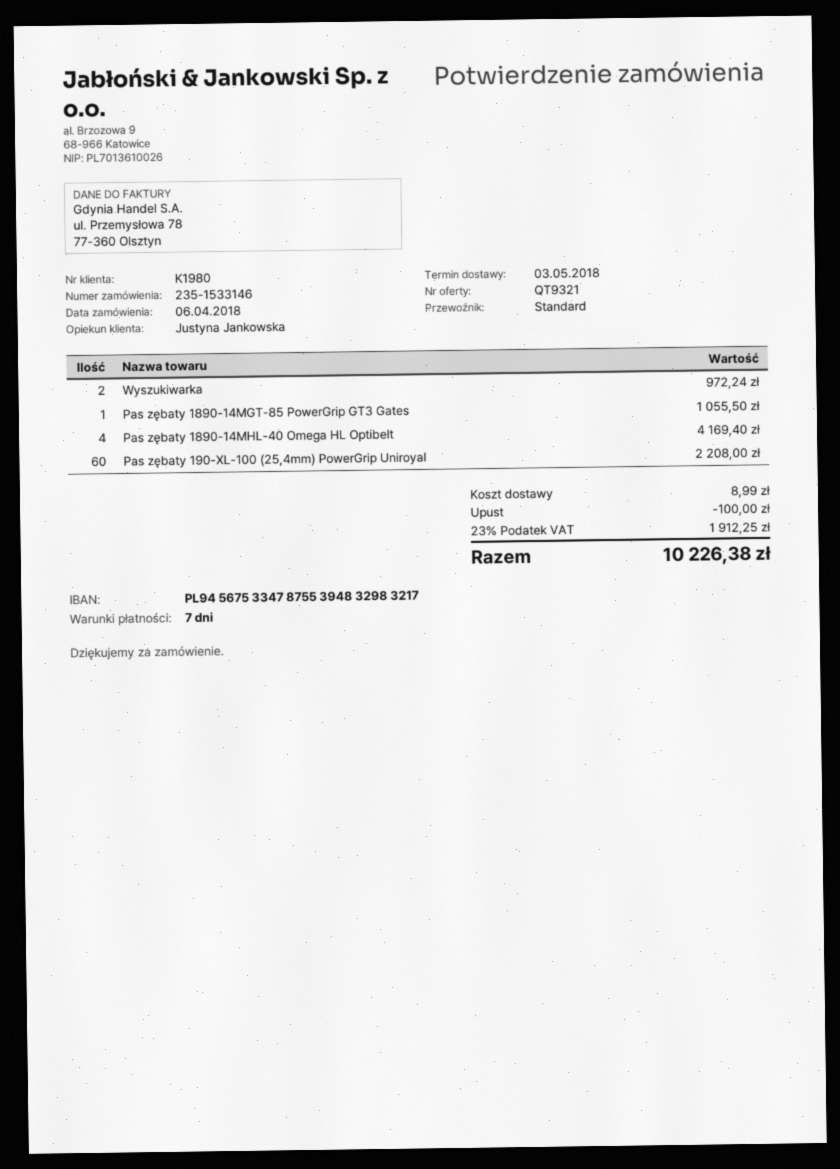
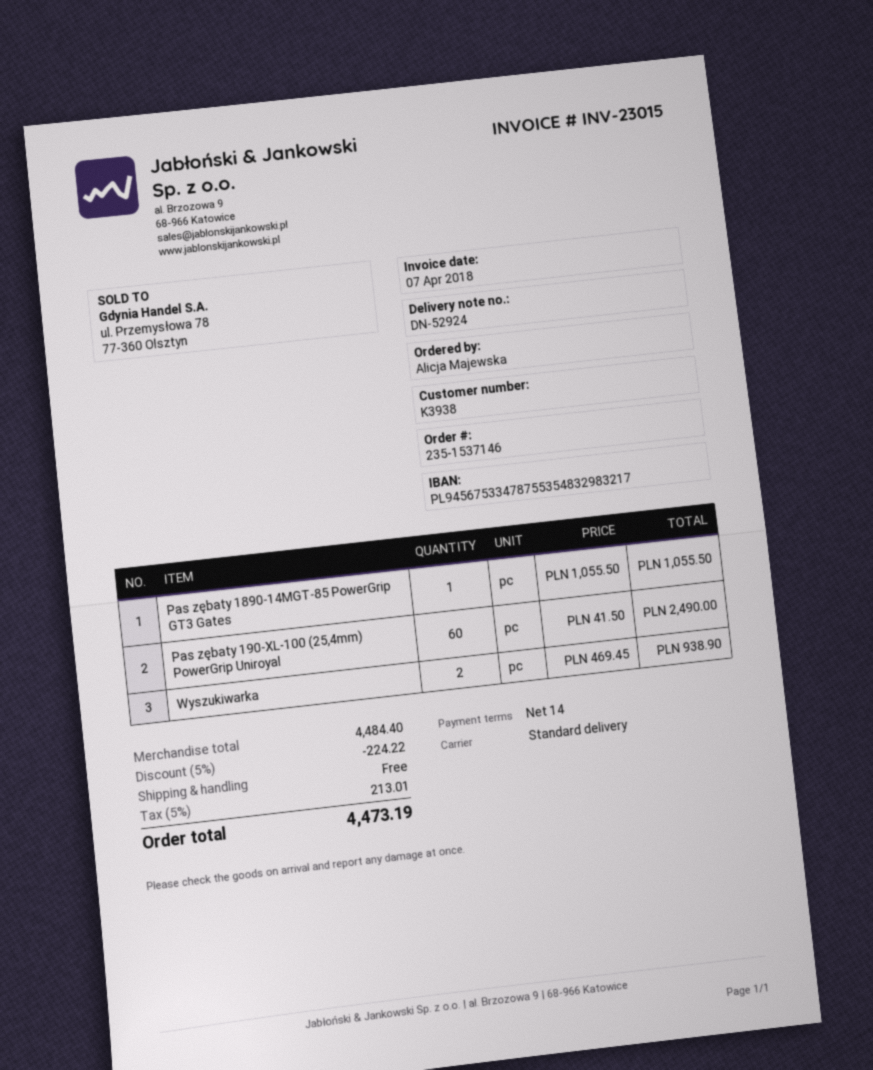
order number: 235-1533146 -> 235-1537146
payment terms: 7 days -> 14 days
customer number: K1980 -> K3938
bank account: PL94567533478755394832983217 -> PL94567533478755354832983217
Wyszukiwarka: 2 for 972.24 -> 2 for 938.90
Pas zębaty 1890-14MHL-40 Omega HL Optibelt: 4 for 4169.40 -> none
Pas zębaty 190-XL-100 (25,4mm) PowerGrip Uniroyal: 60 for 2208.00 -> 60 for 2490.00
discount: 100.00 -> 224.22
shipping: 8.99 -> 0.00
tax: 23% = 1912.25 -> 5% = 213.01
total: 10226.38 -> 4473.19

